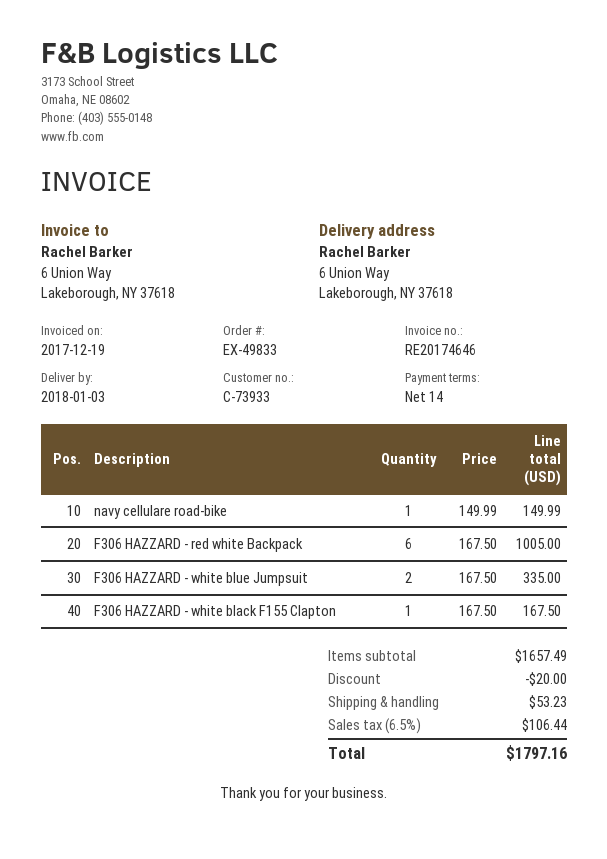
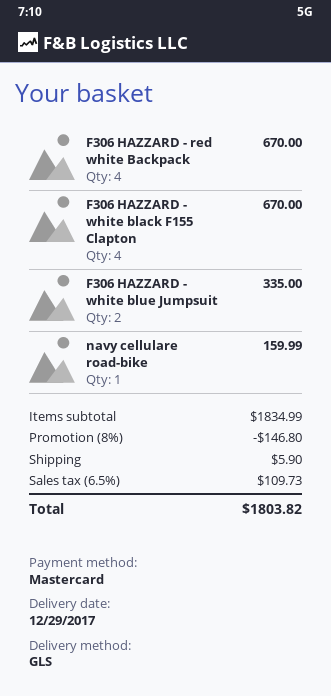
delivery date: 2018-01-03 -> 2017-12-29
navy cellulare road-bike: 1 for 149.99 -> 1 for 159.99
F306 HAZZARD - red white Backpack: 6 for 1005.00 -> 4 for 670.00
F306 HAZZARD - white black F155 Clapton: 1 for 167.50 -> 4 for 670.00
subtotal: 1657.49 -> 1834.99
discount: 20.00 -> 146.80
shipping: 53.23 -> 5.90
tax: 6.5% = 106.44 -> 6.5% = 109.73
total: 1797.16 -> 1803.82

